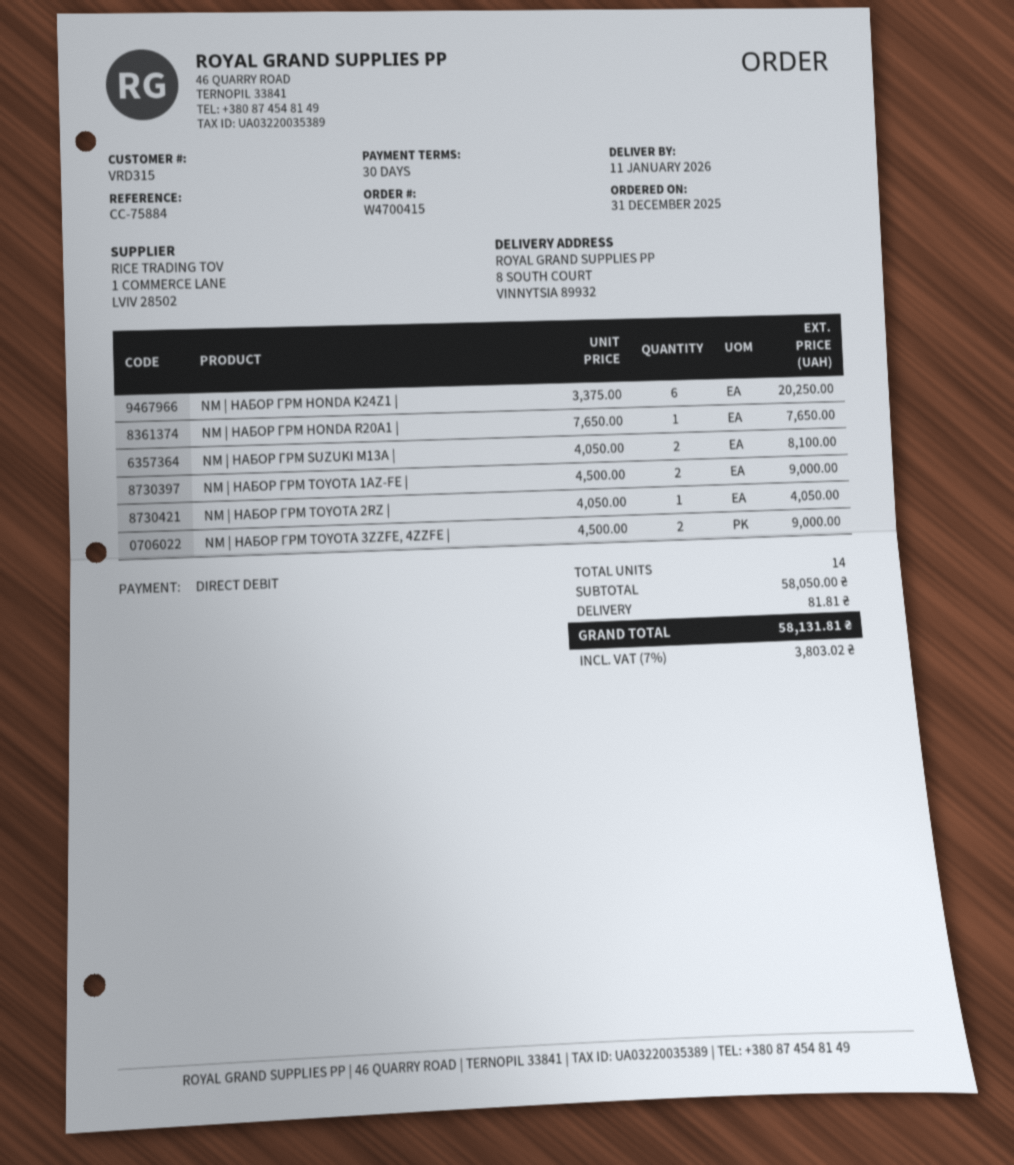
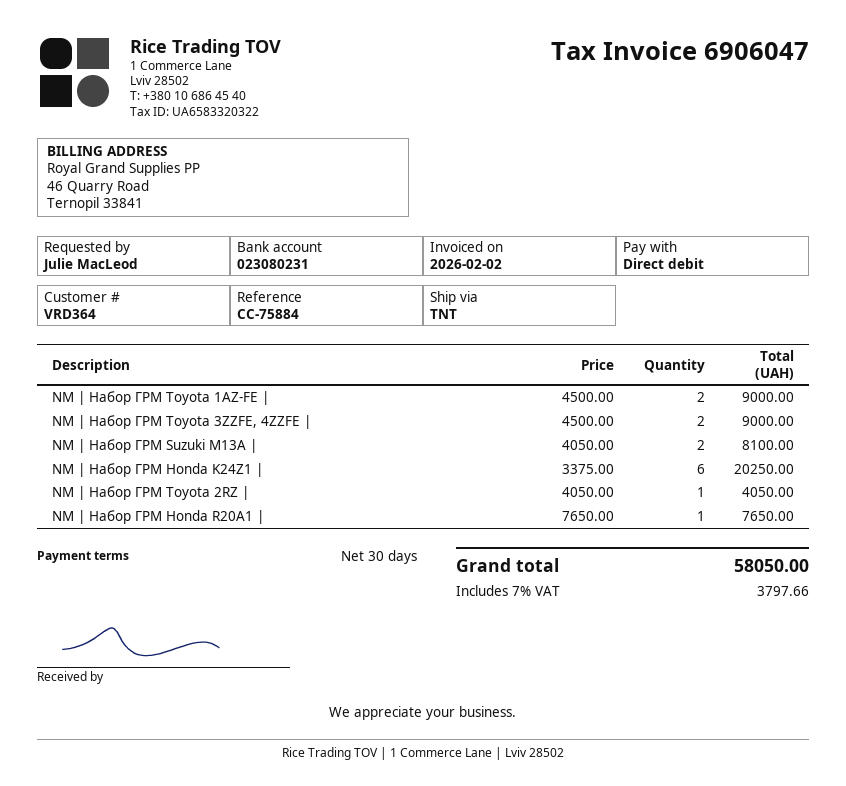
customer number: VRD315 -> VRD364
shipping: 81.81 -> none
tax: 7% = 3803.02 -> 7% = 3797.66
total: 58131.81 -> 58050.00

